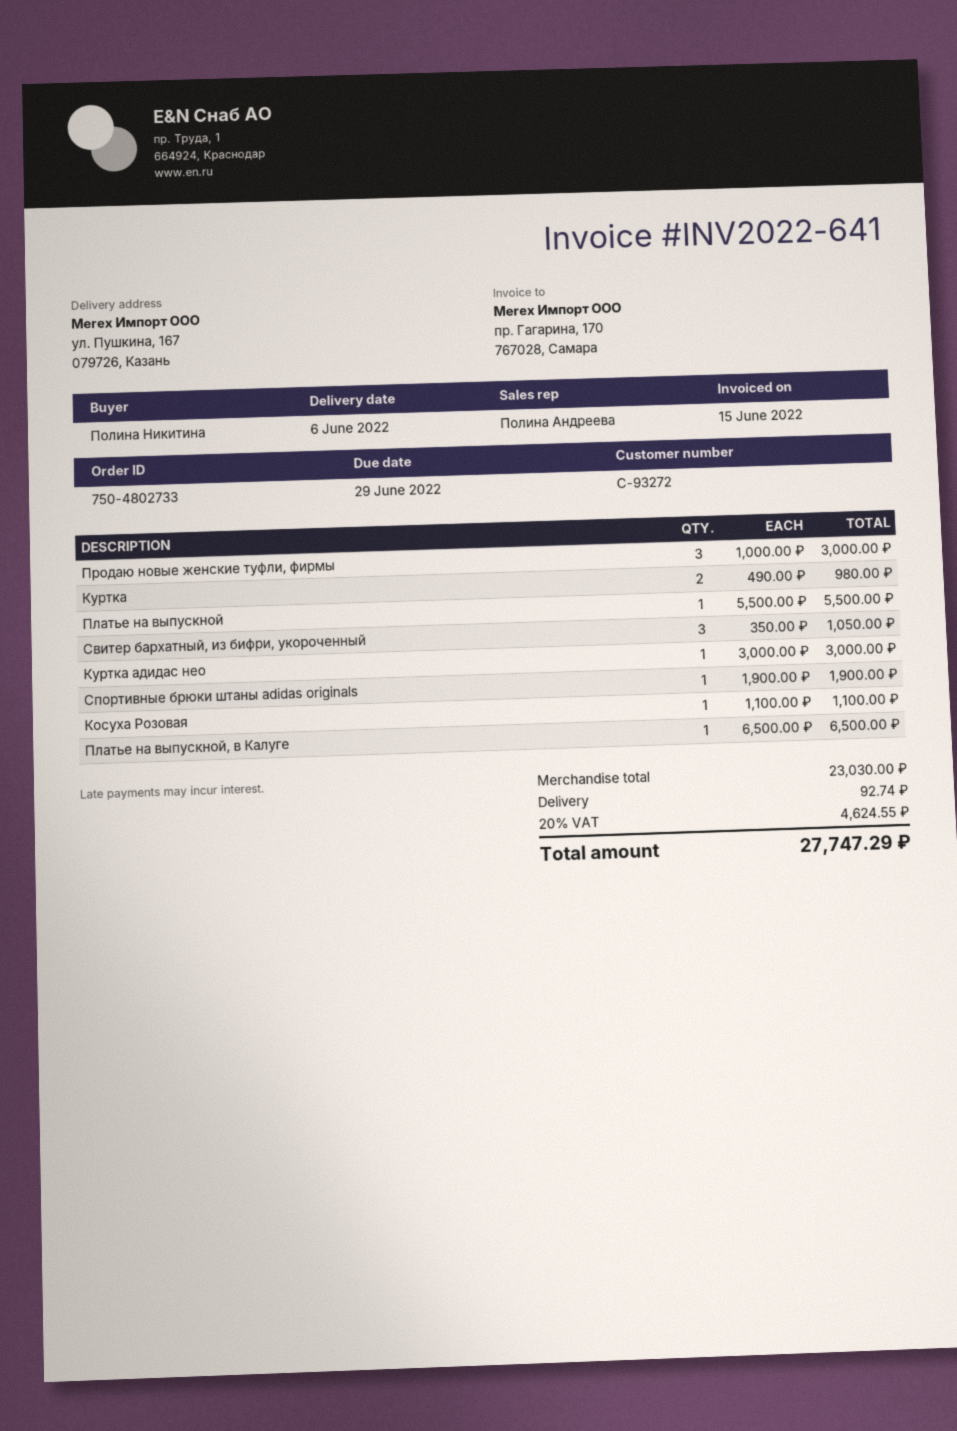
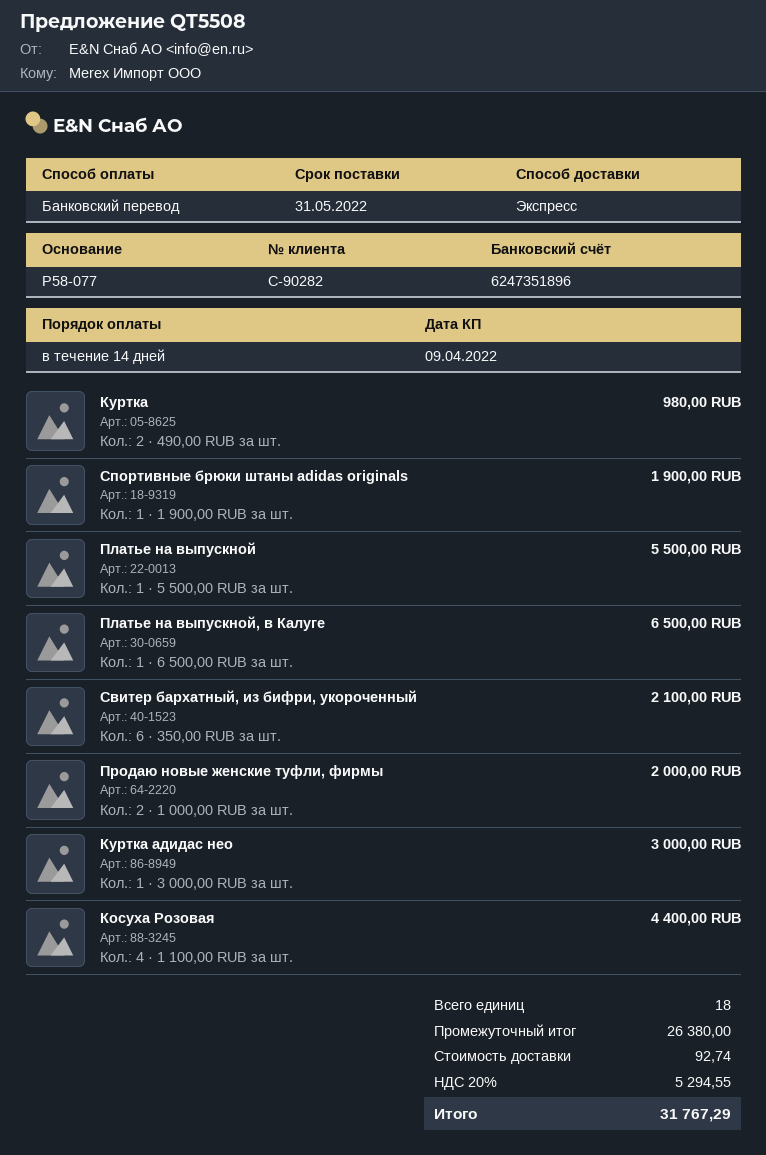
delivery date: 2022-06-06 -> 2022-05-31
customer number: C-93272 -> C-90282
Продаю новые женские туфли, фирмы: 3 x 1000.00 = 3000.00 -> 2 x 1000.00 = 2000.00
Свитер бархатный, из бифри, укороченный: 3 x 350.00 = 1050.00 -> 6 x 350.00 = 2100.00
Косуха Розовая: 1 x 1100.00 = 1100.00 -> 4 x 1100.00 = 4400.00
subtotal: 23030.00 -> 26380.00
tax: 20% = 4624.55 -> 20% = 5294.55
total: 27747.29 -> 31767.29

